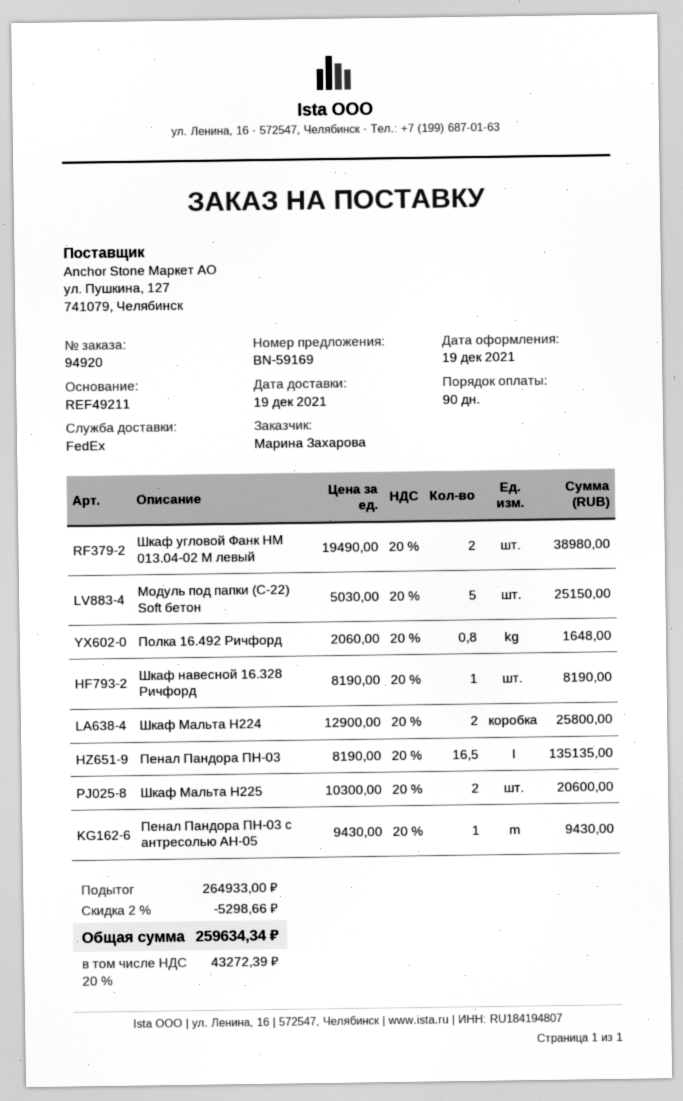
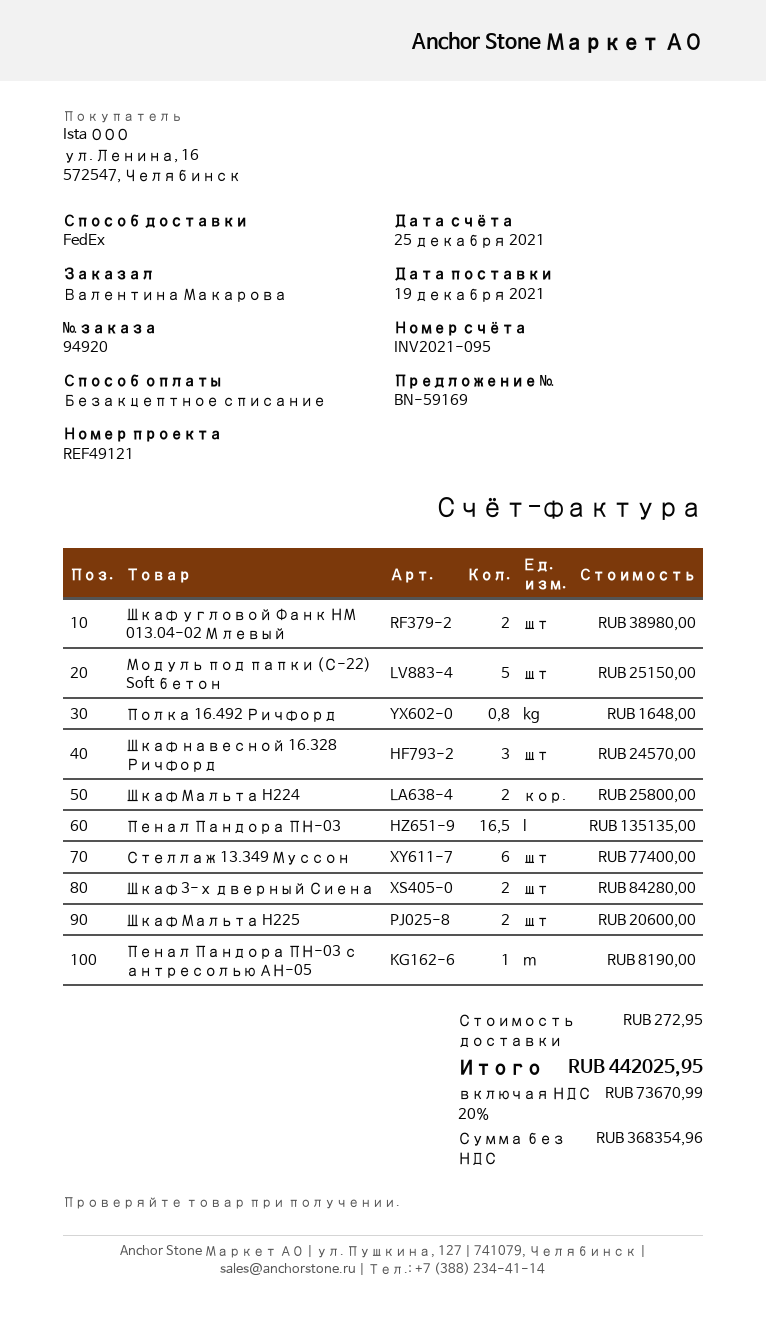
reference: REF49211 -> REF49121
ordered by: Марина Захарова -> Валентина Макарова
Шкаф навесной 16.328 Ричфорд: 1 for 8190.00 -> 3 for 24570.00
Пенал Пандора ПН-03 с антресолью АН-05: 1 for 9430.00 -> 1 for 8190.00
Стеллаж 13.349 Муссон: none -> 6 for 77400.00
Шкаф 3-х дверный Сиена: none -> 2 for 84280.00
discount: 2% = 5298.66 -> none
shipping: none -> 272.95
tax: 20% = 43272.39 -> 20% = 73670.99
total: 259634.34 -> 442025.95

